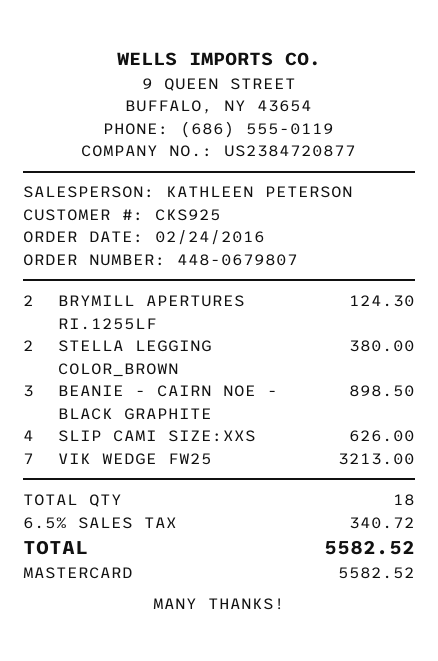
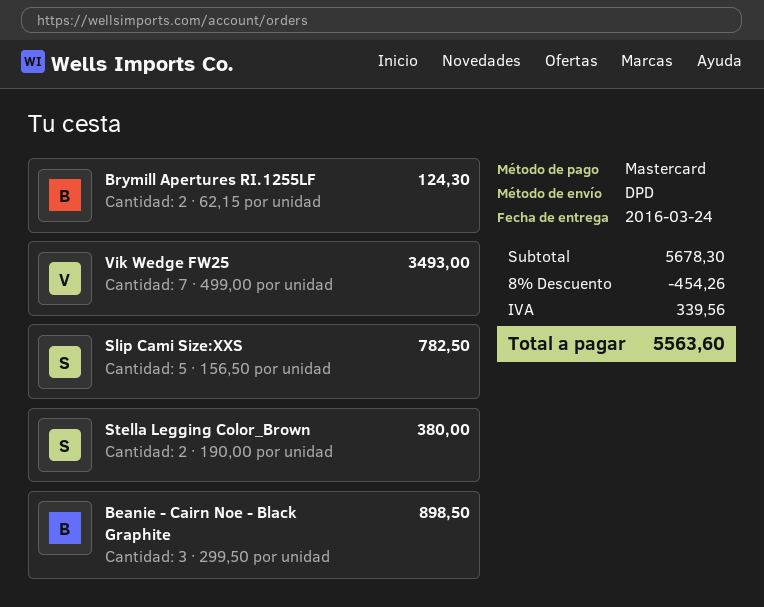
SLIP CAMI SIZE:XXS: 4 for 626.00 -> 5 for 782.50
VIK WEDGE FW25: 7 for 3213.00 -> 7 for 3493.00
discount: none -> 8% = 454.26
tax: 340.72 -> 339.56
total: 5582.52 -> 5563.60

